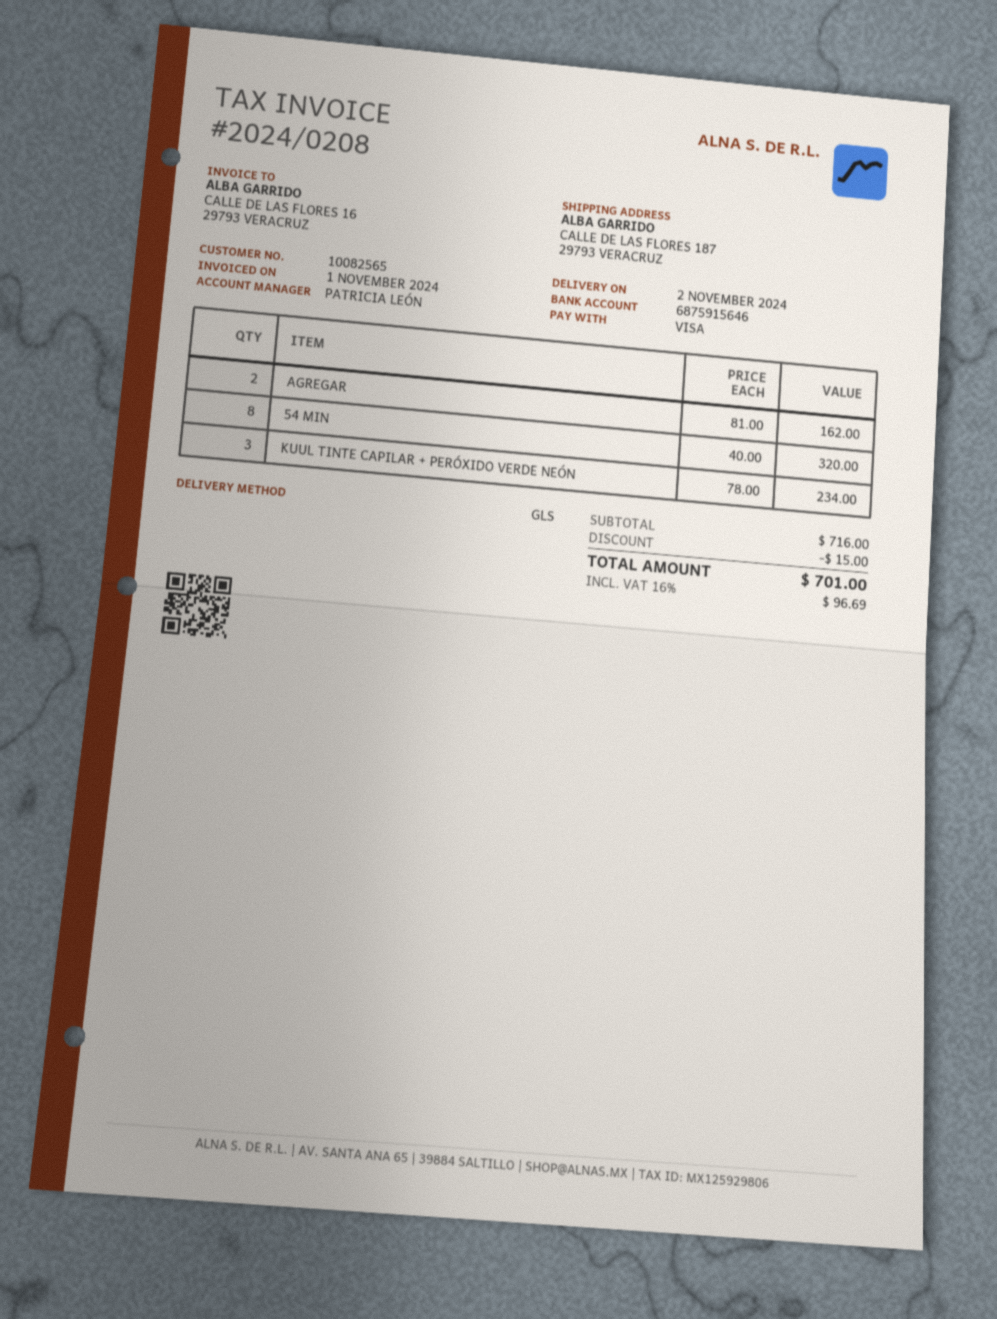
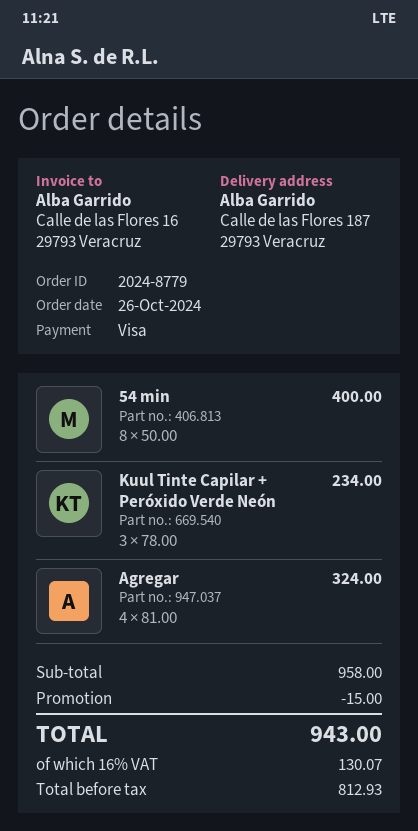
AGREGAR: 2 x 81.00 = 162.00 -> 4 x 81.00 = 324.00
54 MIN: 8 x 40.00 = 320.00 -> 8 x 50.00 = 400.00
subtotal: 716.00 -> 958.00
tax: 16% = 96.69 -> 16% = 130.07
total: 701.00 -> 943.00

